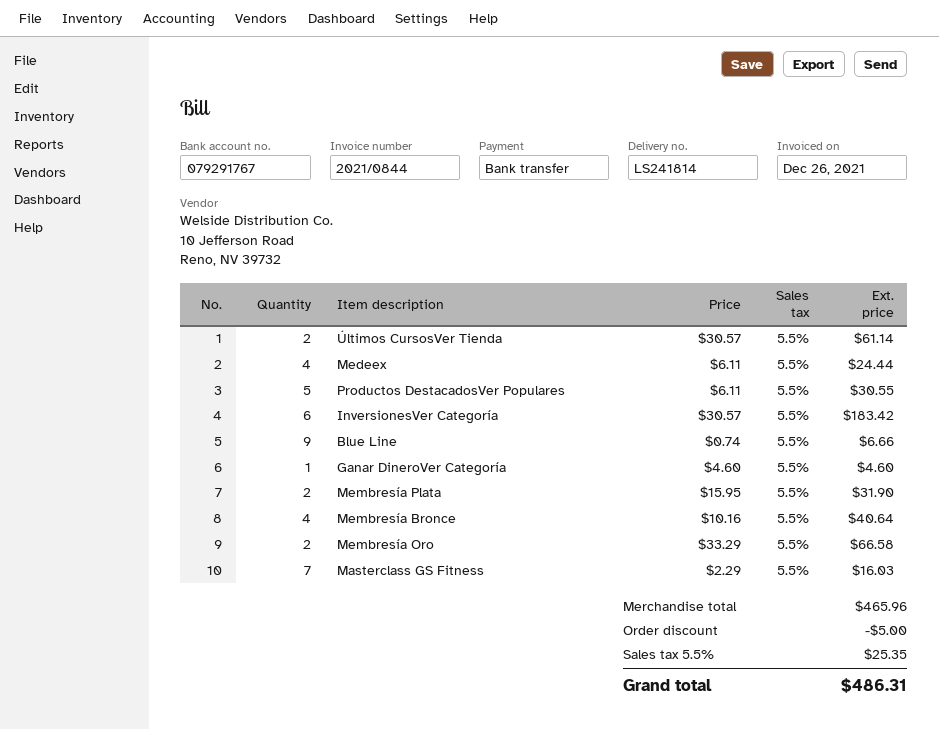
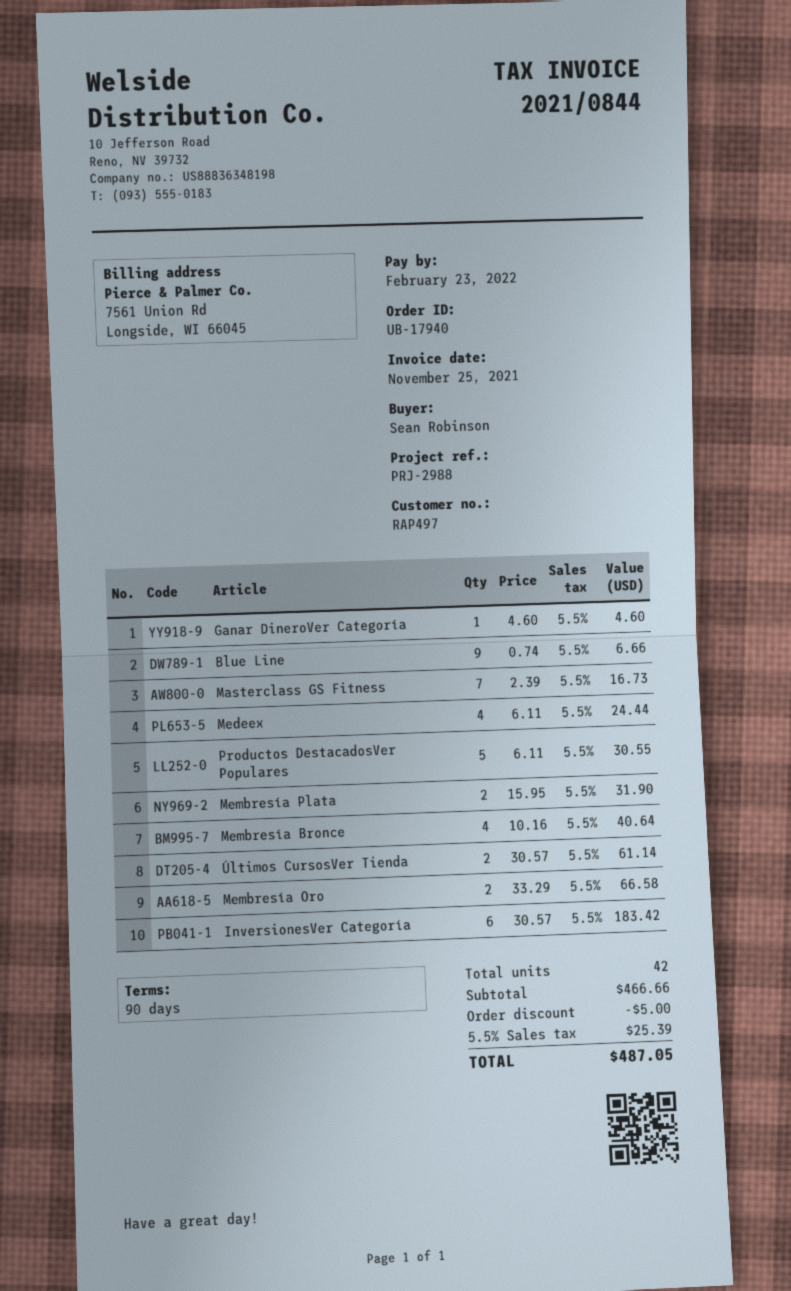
invoice date: 2021-12-26 -> 2021-11-25
Masterclass GS Fitness: 7 x 2.29 = 16.03 -> 7 x 2.39 = 16.73
subtotal: 465.96 -> 466.66
tax: 5.5% = 25.35 -> 5.5% = 25.39
total: 486.31 -> 487.05

